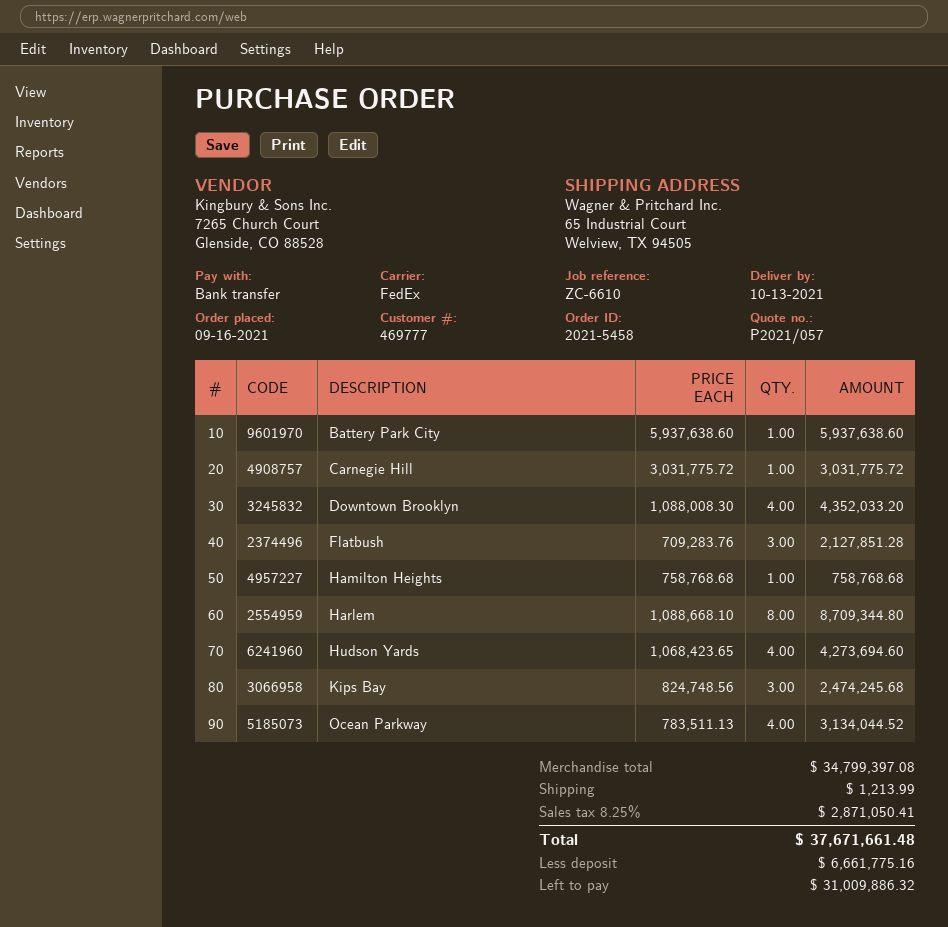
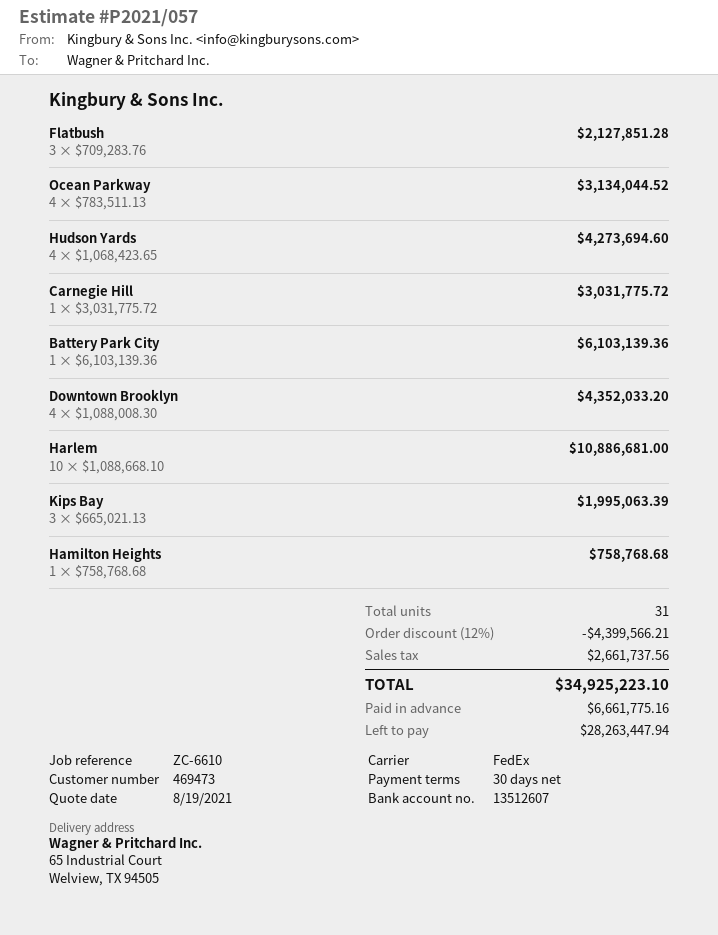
customer number: 469777 -> 469473
Battery Park City: 1 x 5937638.60 = 5937638.60 -> 1 x 6103139.36 = 6103139.36
Harlem: 8 x 1088668.10 = 8709344.80 -> 10 x 1088668.10 = 10886681.00
Kips Bay: 3 x 824748.56 = 2474245.68 -> 3 x 665021.13 = 1995063.39
discount: none -> 12% = 4399566.21
shipping: 1213.99 -> none
tax: 2871050.41 -> 2661737.56
total: 37671661.48 -> 34925223.10
balance: 31009886.32 -> 28263447.94

